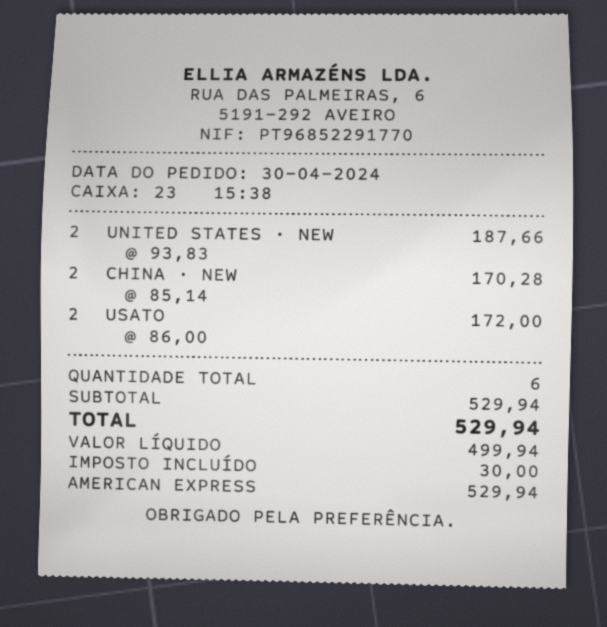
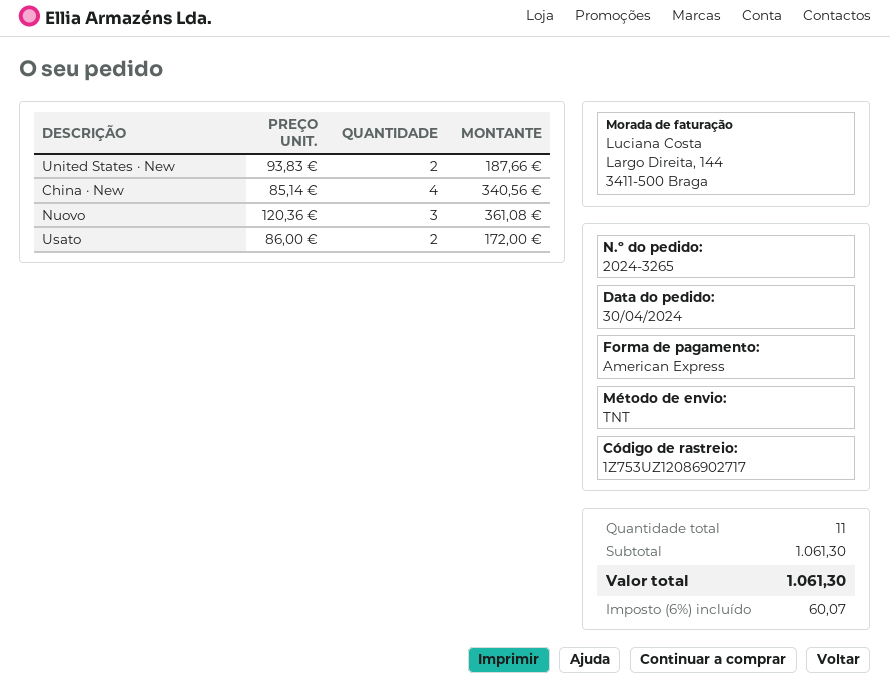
CHINA · NEW: 2 x 85.14 = 170.28 -> 4 x 85.14 = 340.56
Nuovo: none -> 3 x 120.36 = 361.08
total quantity: 6 -> 11
subtotal: 529.94 -> 1061.30
tax: 30.00 -> 60.07
total: 529.94 -> 1061.30

